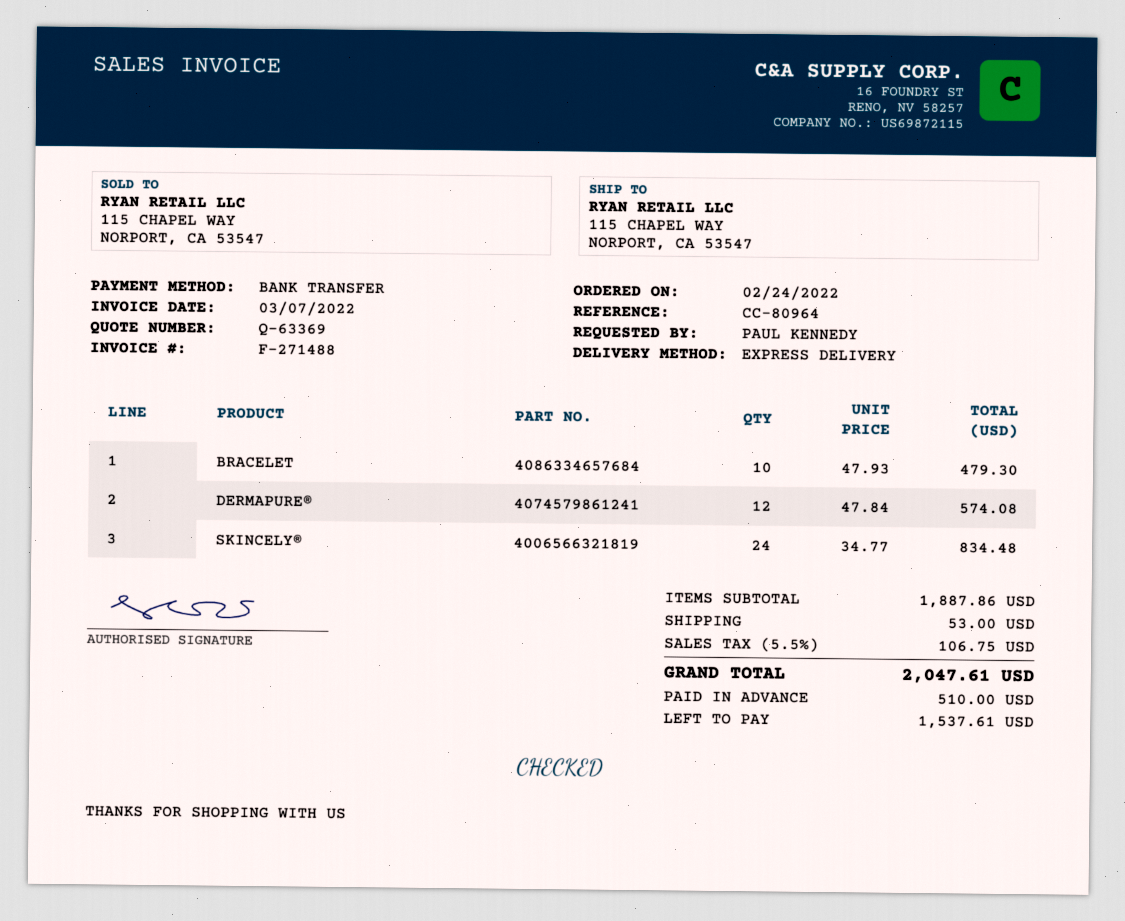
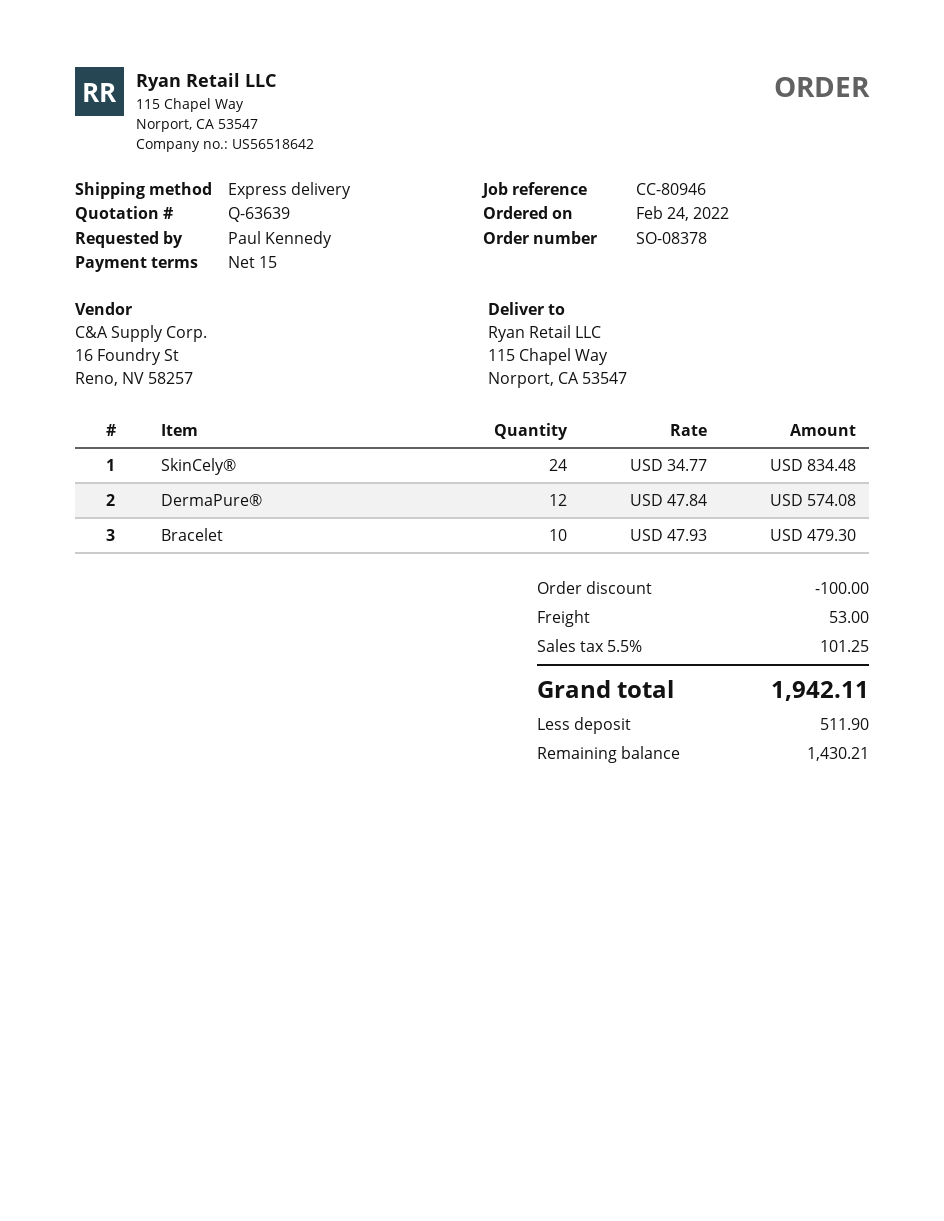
quote number: Q-63369 -> Q-63639
reference: CC-80964 -> CC-80946
discount: none -> 100.00
tax: 5.5% = 106.75 -> 5.5% = 101.25
total: 2047.61 -> 1942.11
deposit: 510.00 -> 511.90
balance: 1537.61 -> 1430.21

